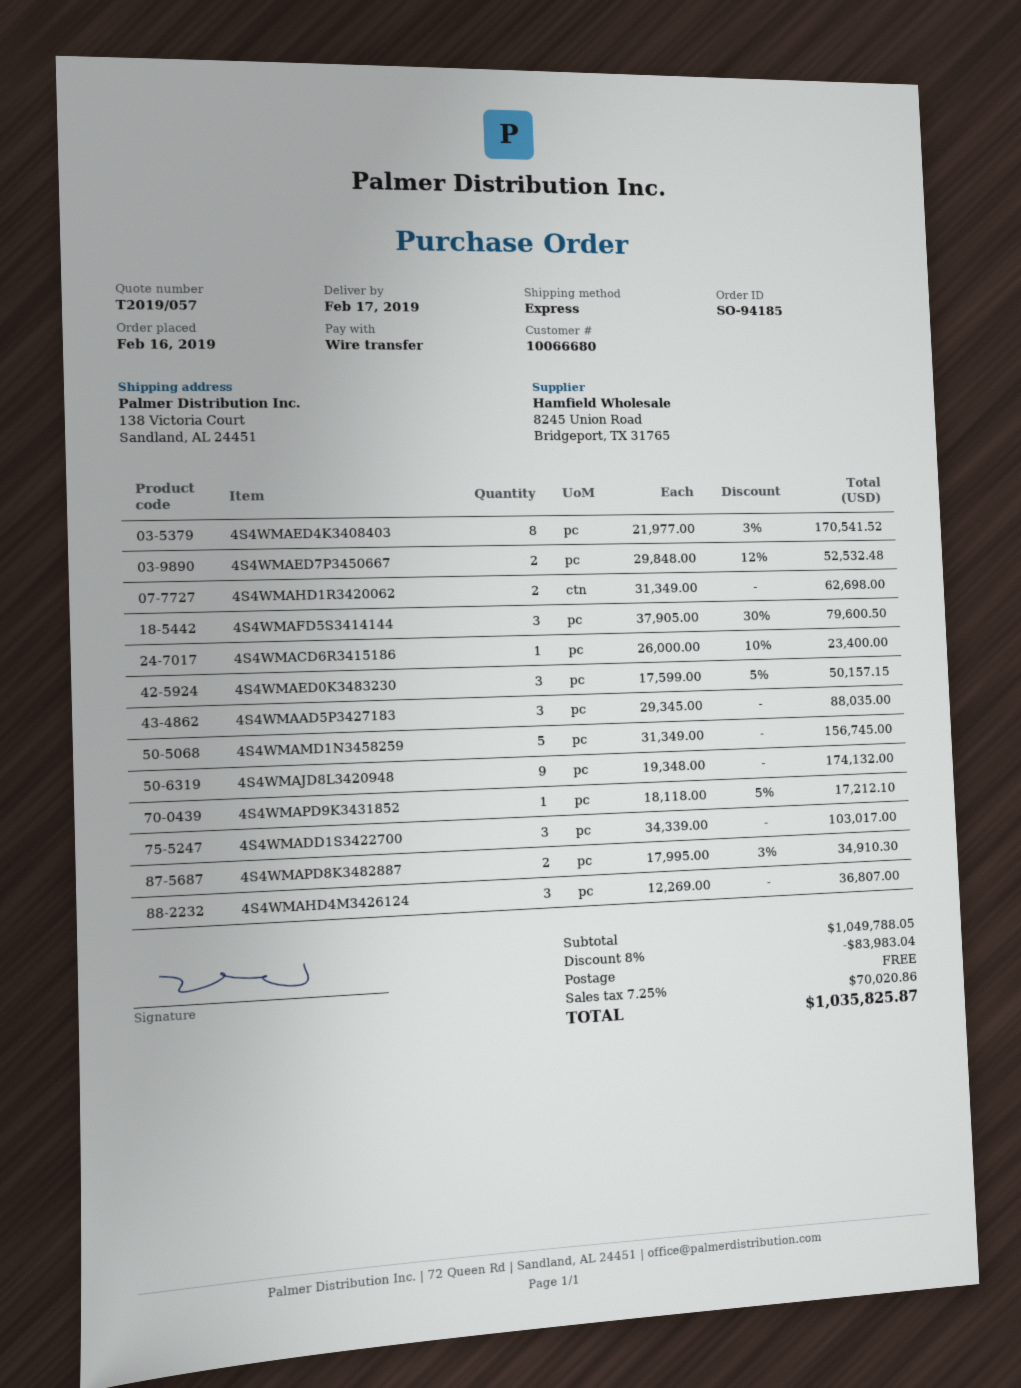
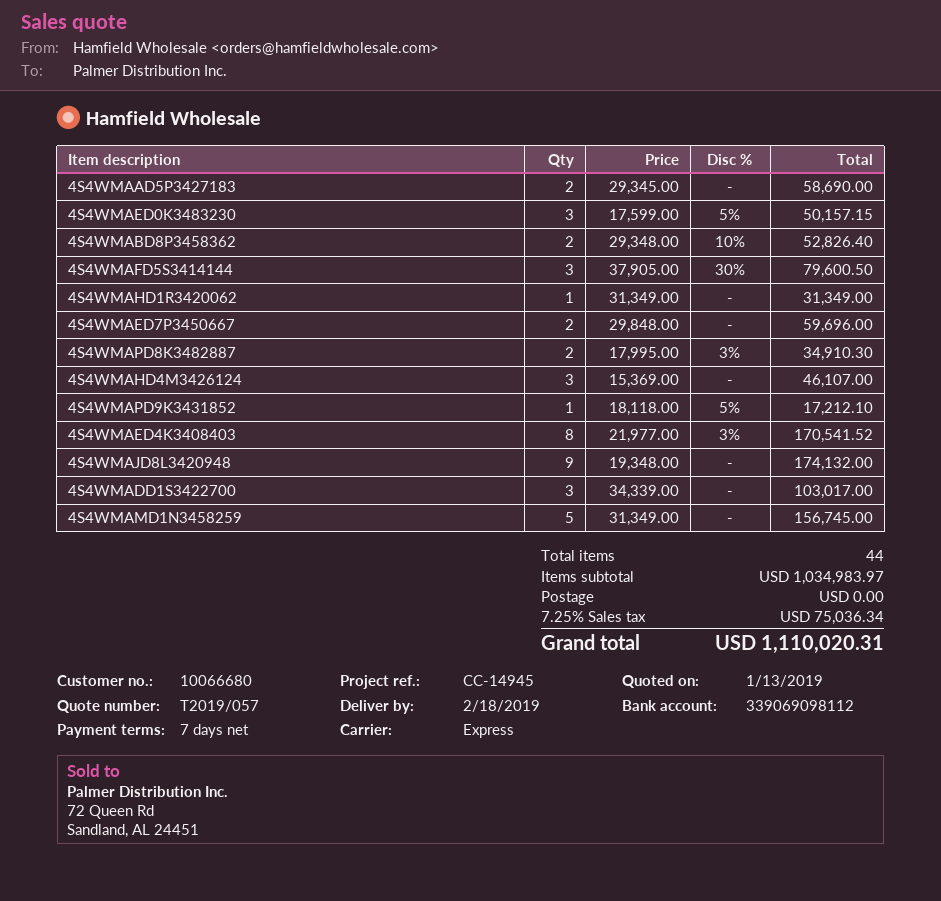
delivery date: 2019-02-17 -> 2019-02-18
4S4WMAED7P3450667: 2 x 29848.00 - 12% = 52532.48 -> 2 x 29848.00 = 59696.00
4S4WMAHD1R3420062: 2 x 31349.00 = 62698.00 -> 1 x 31349.00 = 31349.00
4S4WMACD6R3415186: 1 x 26000.00 - 10% = 23400.00 -> none
4S4WMAAD5P3427183: 3 x 29345.00 = 88035.00 -> 2 x 29345.00 = 58690.00
4S4WMAHD4M3426124: 3 x 12269.00 = 36807.00 -> 3 x 15369.00 = 46107.00
4S4WMABD8P3458362: none -> 2 x 29348.00 - 10% = 52826.40
subtotal: 1049788.05 -> 1034983.97
discount: 8% = 83983.04 -> none
tax: 7.25% = 70020.86 -> 7.25% = 75036.34
total: 1035825.87 -> 1110020.31

